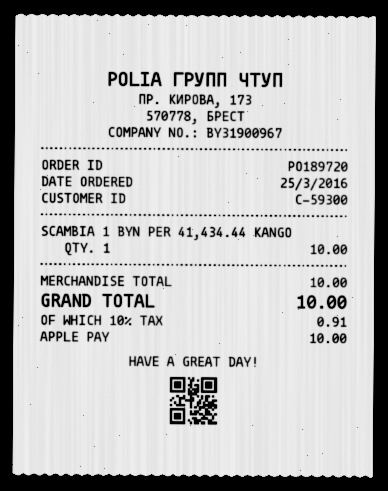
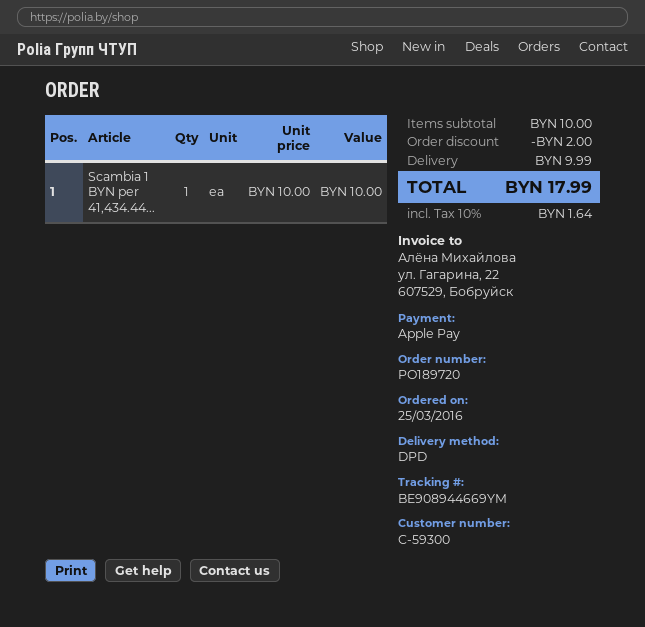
discount: none -> 2.00
shipping: none -> 9.99
tax: 10% = 0.91 -> 10% = 1.64
total: 10.00 -> 17.99

